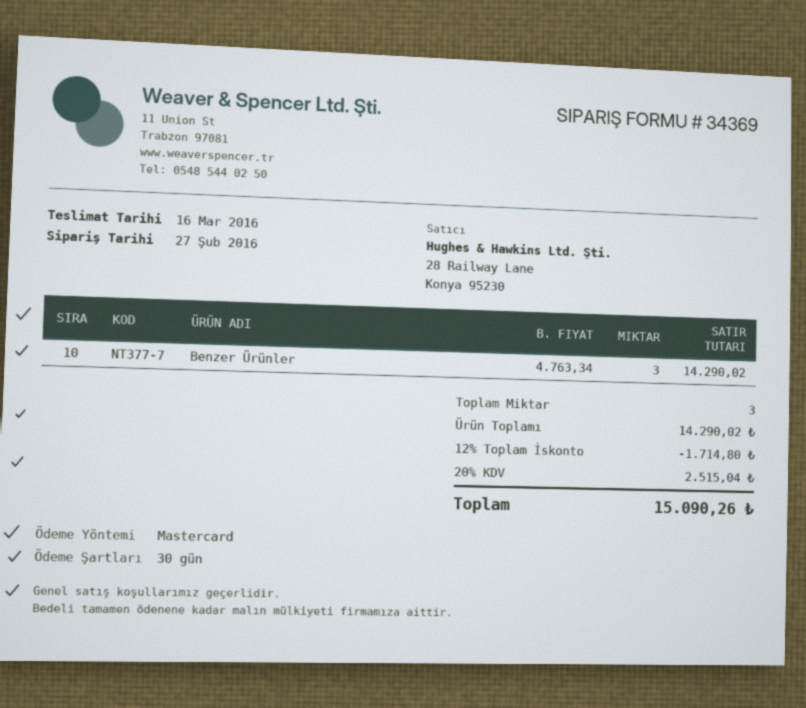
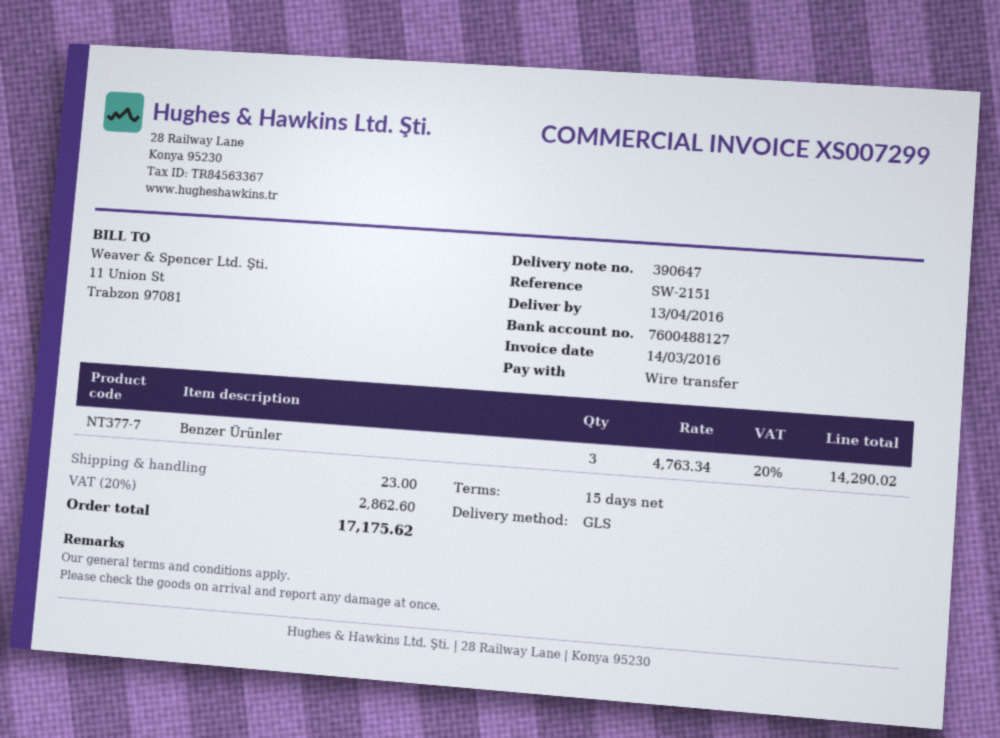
delivery date: 2016-03-16 -> 2016-04-13
payment terms: 30 days -> 15 days
payment method: Mastercard -> bank transfer
discount: 12% = 1714.80 -> none
shipping: none -> 23.00
tax: 20% = 2515.04 -> 20% = 2862.60
total: 15090.26 -> 17175.62

